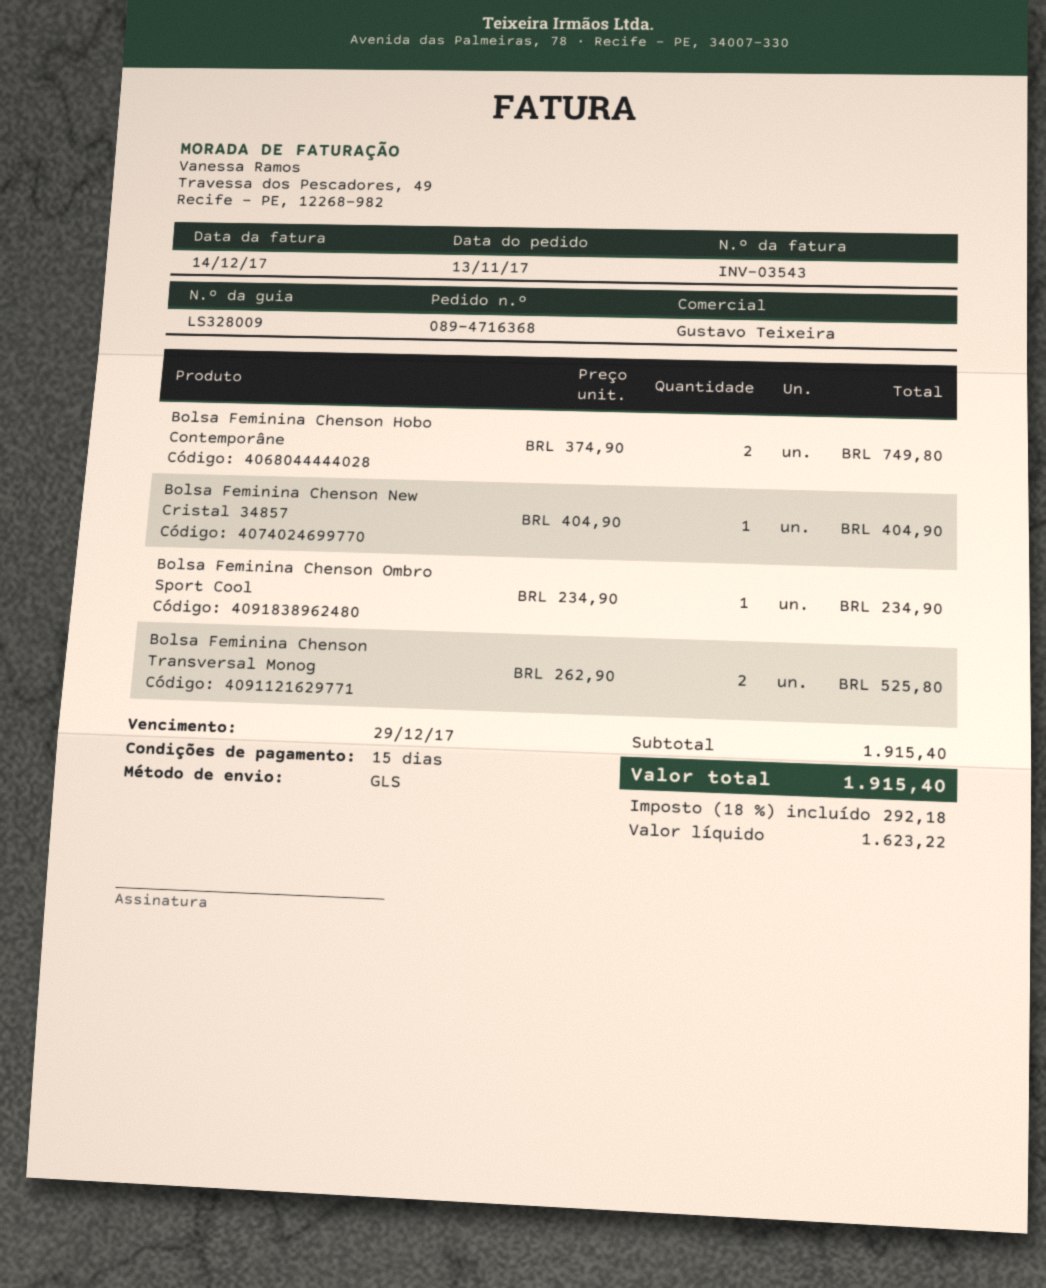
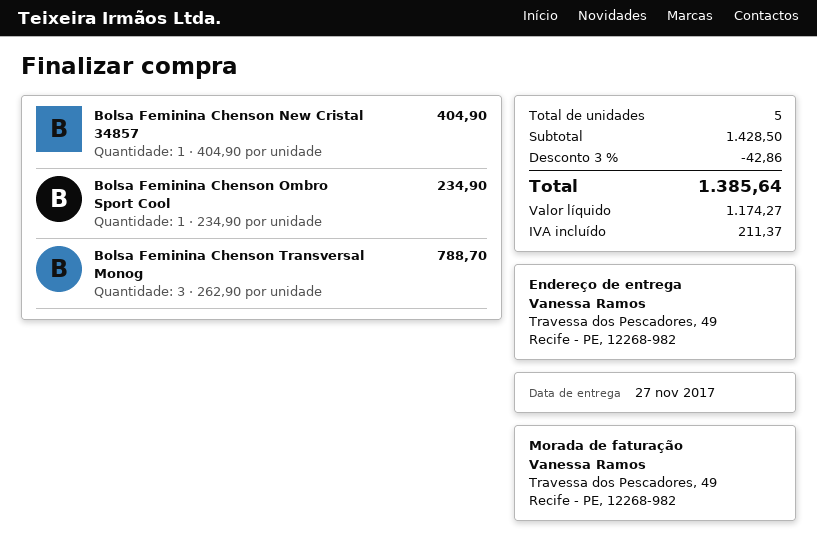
Bolsa Feminina Chenson Hobo Contemporâne: 2 x 374.90 = 749.80 -> none
Bolsa Feminina Chenson Transversal Monog: 2 x 262.90 = 525.80 -> 3 x 262.90 = 788.70
subtotal: 1915.40 -> 1428.50
discount: none -> 3% = 42.86
net: 1623.22 -> 1174.27
tax: 292.18 -> 211.37
total: 1915.40 -> 1385.64

